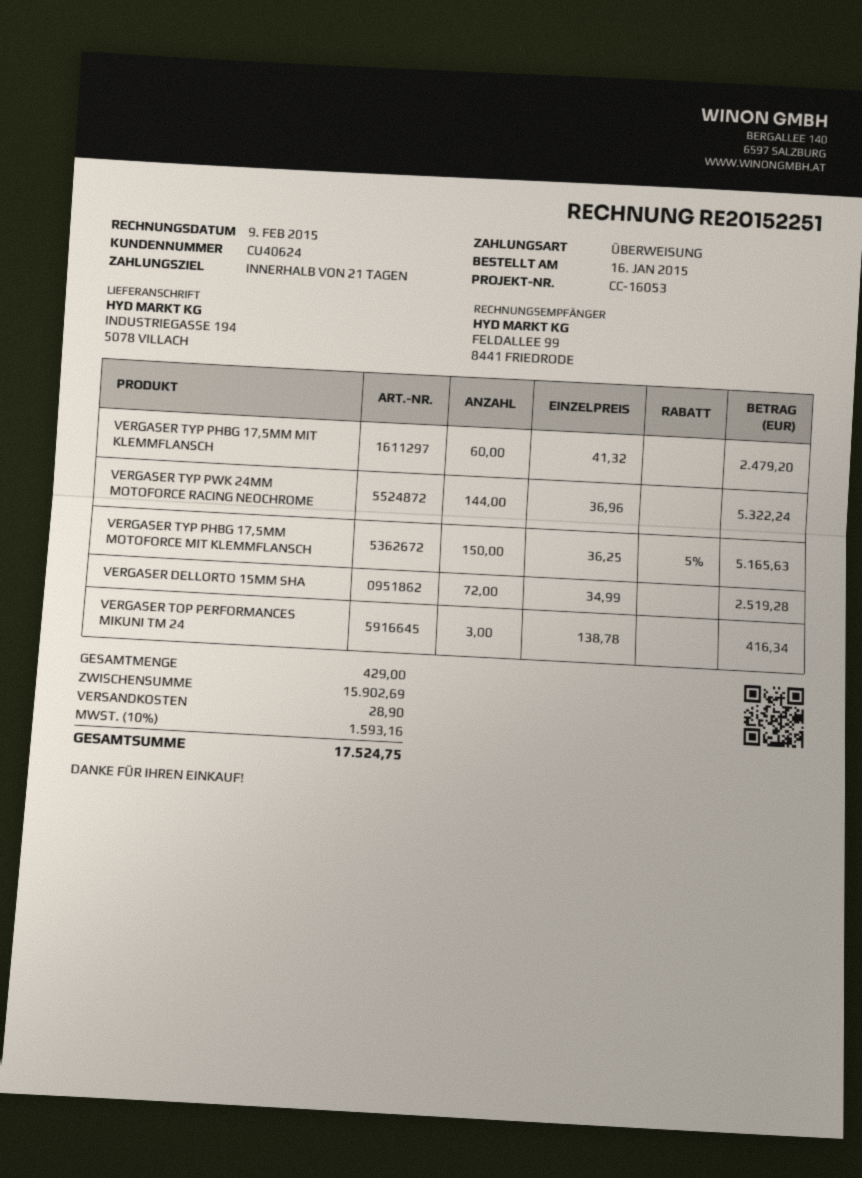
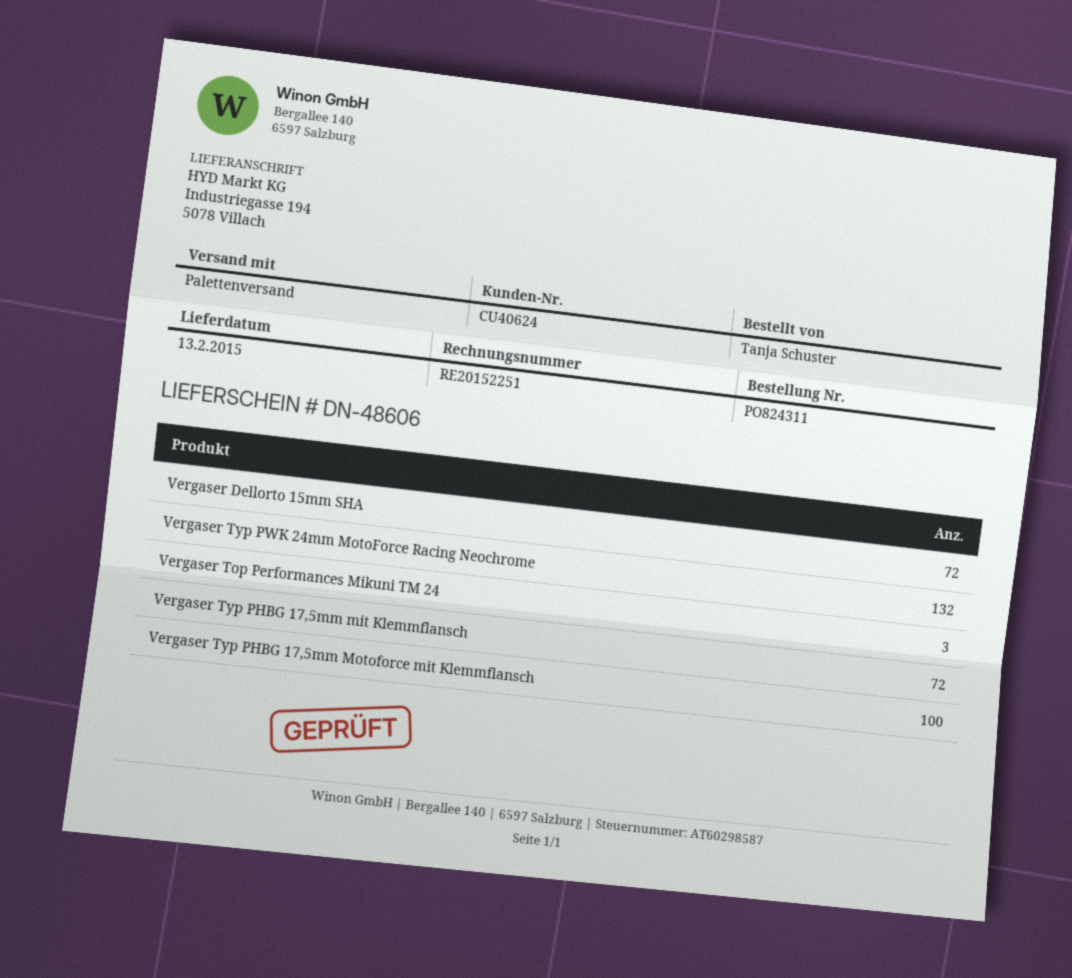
VERGASER TYP PHBG 17,5MM MIT KLEMMFLANSCH: 60 -> 72
VERGASER TYP PWK 24MM MOTOFORCE RACING NEOCHROME: 144 -> 132
VERGASER TYP PHBG 17,5MM MOTOFORCE MIT KLEMMFLANSCH: 150 -> 100

